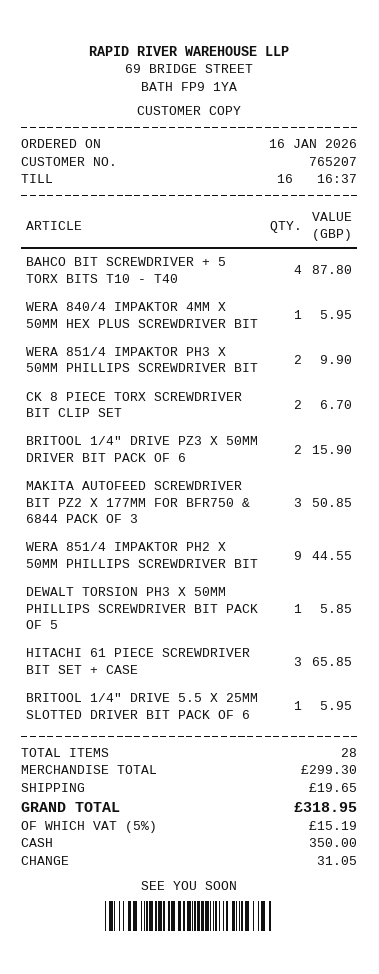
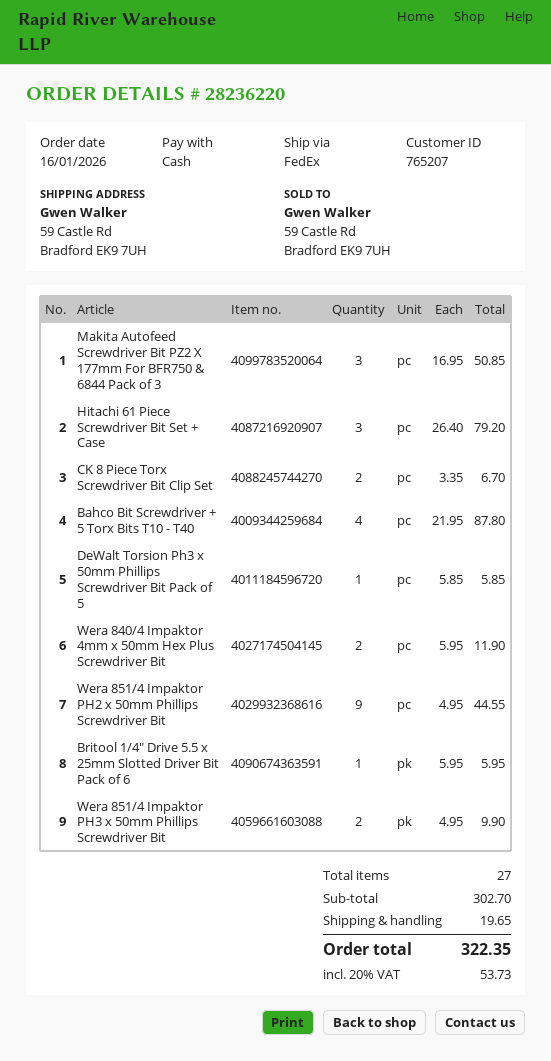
WERA 840/4 IMPAKTOR 4MM X 50MM HEX PLUS SCREWDRIVER BIT: 1 for 5.95 -> 2 for 11.90
BRITOOL 1/4" DRIVE PZ3 X 50MM DRIVER BIT PACK OF 6: 2 for 15.90 -> none
HITACHI 61 PIECE SCREWDRIVER BIT SET + CASE: 3 for 65.85 -> 3 for 79.20
total quantity: 28 -> 27
subtotal: 299.30 -> 302.70
tax: 5% = 15.19 -> 20% = 53.73
total: 318.95 -> 322.35

